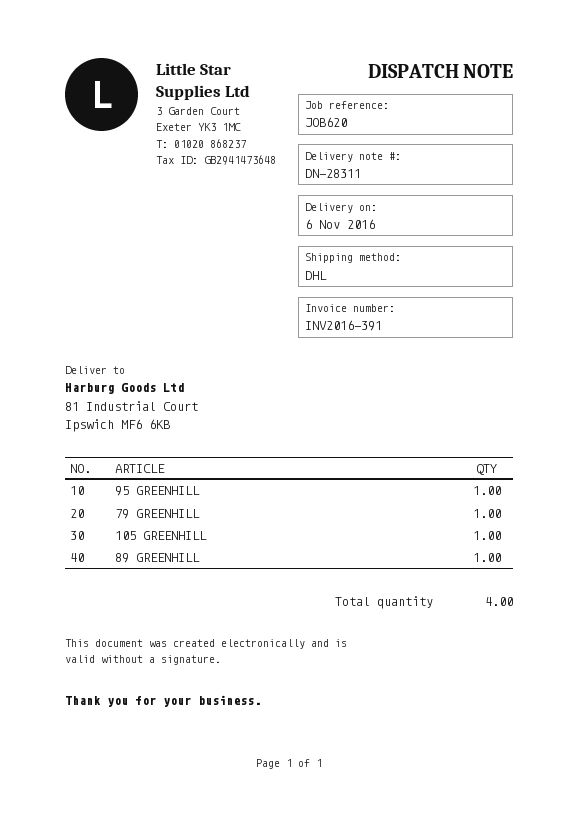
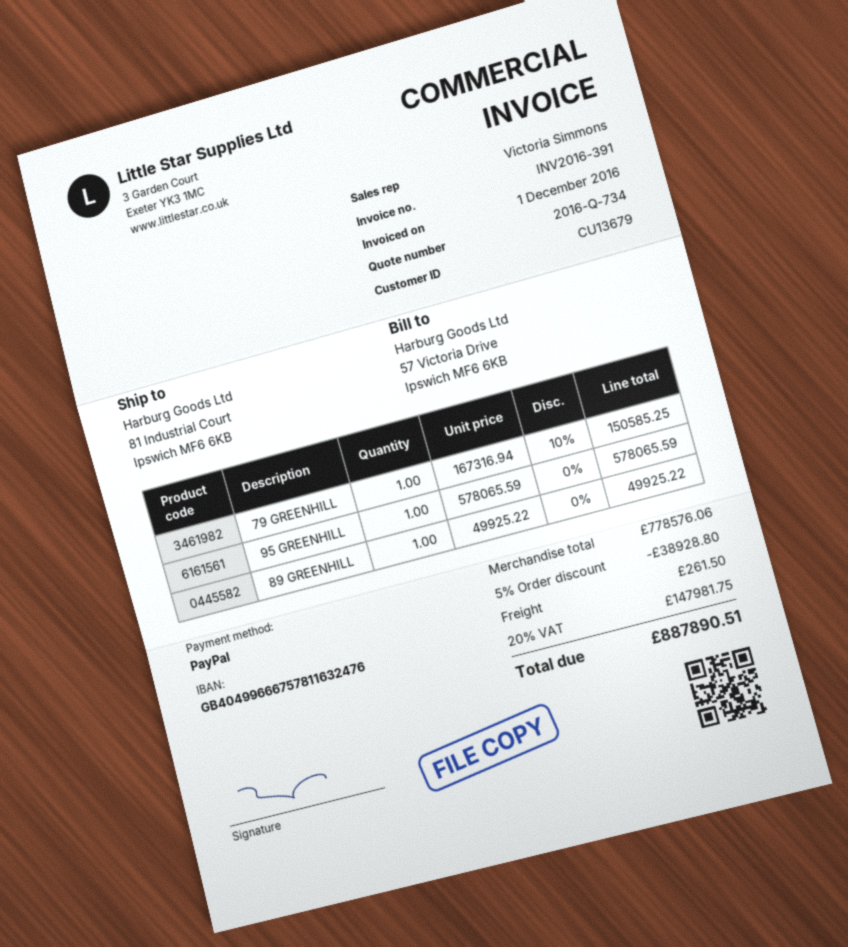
105 GREENHILL: 1 -> none

